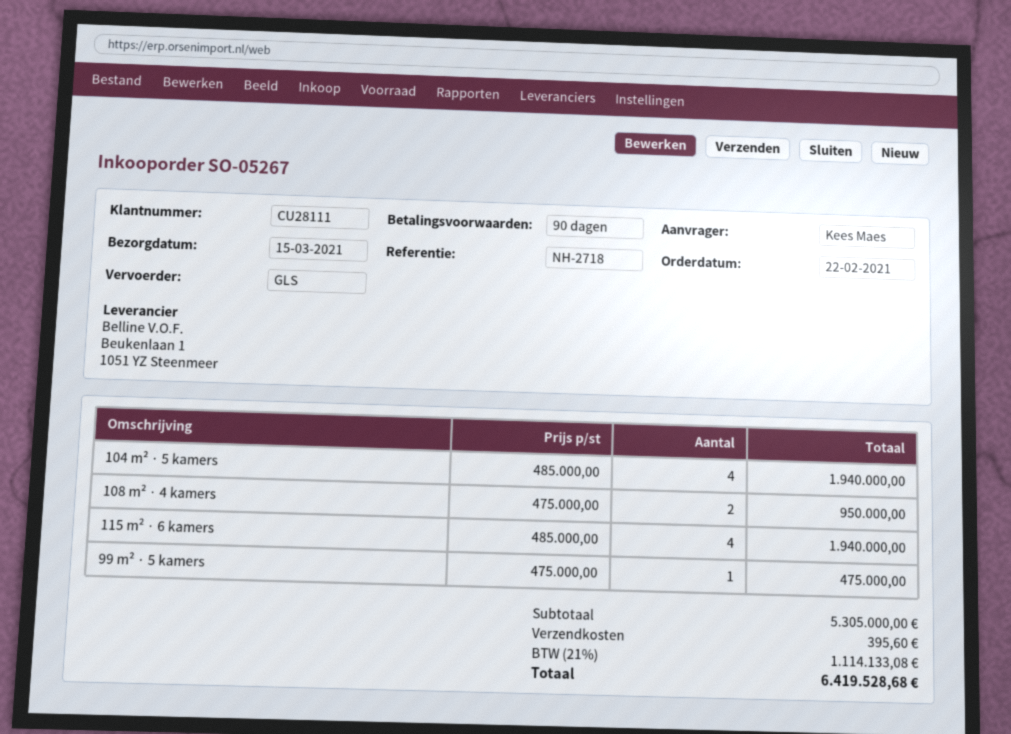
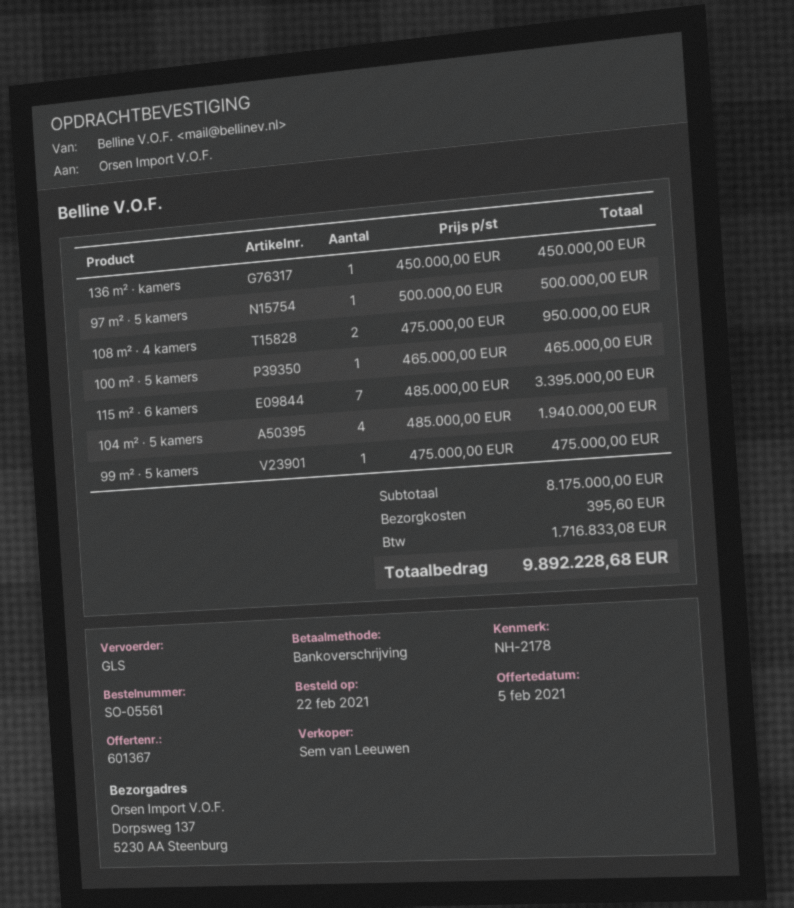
order number: SO-05267 -> SO-05561
reference: NH-2718 -> NH-2178
115 m² · 6 kamers: 4 x 485000.00 = 1940000.00 -> 7 x 485000.00 = 3395000.00
136 m² · kamers: none -> 1 x 450000.00 = 450000.00
97 m² · 5 kamers: none -> 1 x 500000.00 = 500000.00
100 m² · 5 kamers: none -> 1 x 465000.00 = 465000.00
subtotal: 5305000.00 -> 8175000.00
tax: 1114133.08 -> 1716833.08
total: 6419528.68 -> 9892228.68

